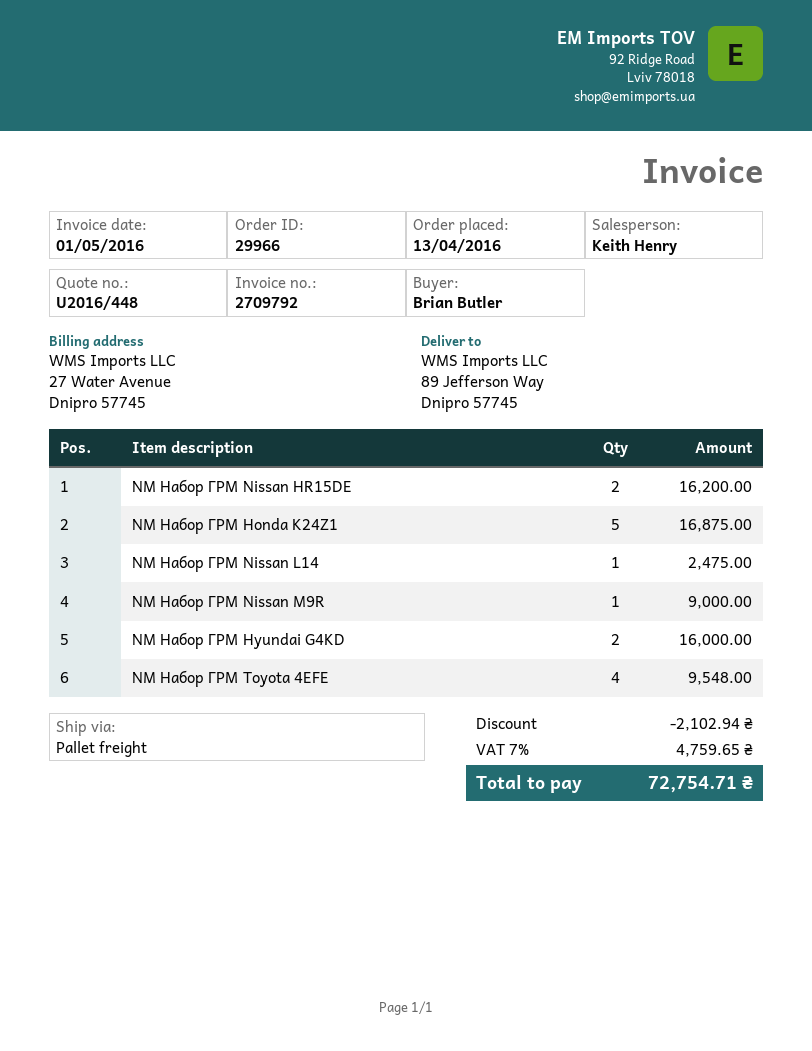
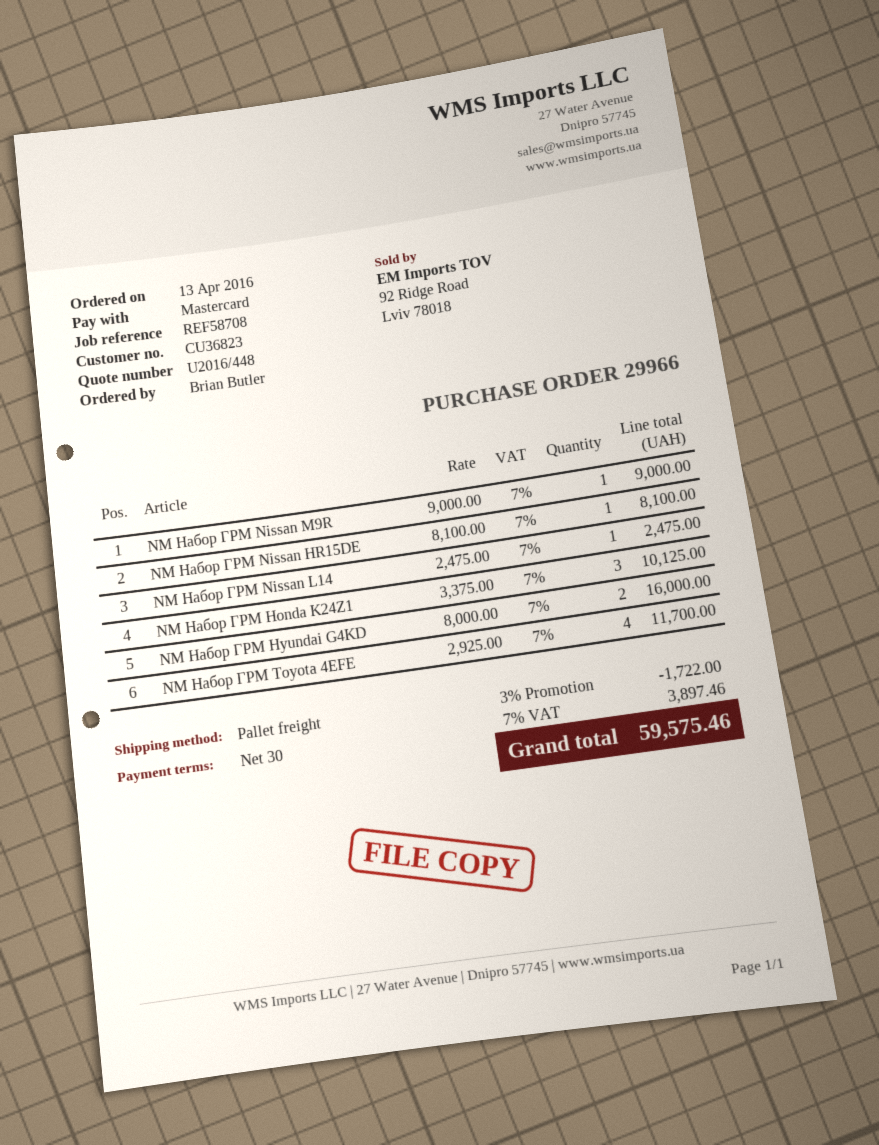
NM Набор ГРМ Nissan HR15DE: 2 for 16200.00 -> 1 for 8100.00
NM Набор ГРМ Honda K24Z1: 5 for 16875.00 -> 3 for 10125.00
NM Набор ГРМ Toyota 4EFE: 4 for 9548.00 -> 4 for 11700.00
discount: 2102.94 -> 1722.00
tax: 7% = 4759.65 -> 7% = 3897.46
total: 72754.71 -> 59575.46

